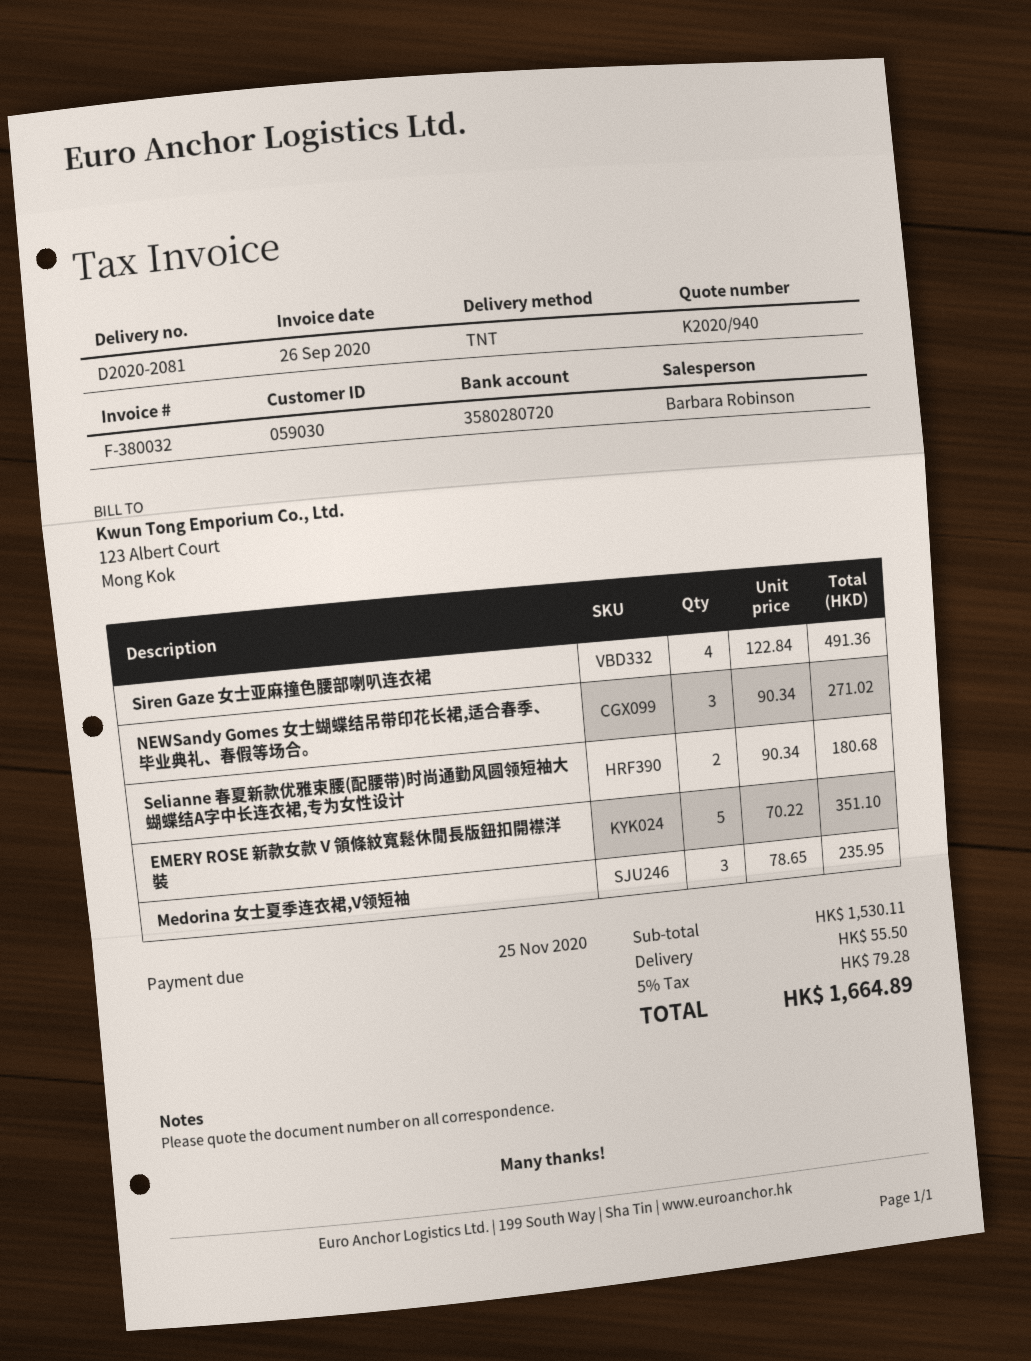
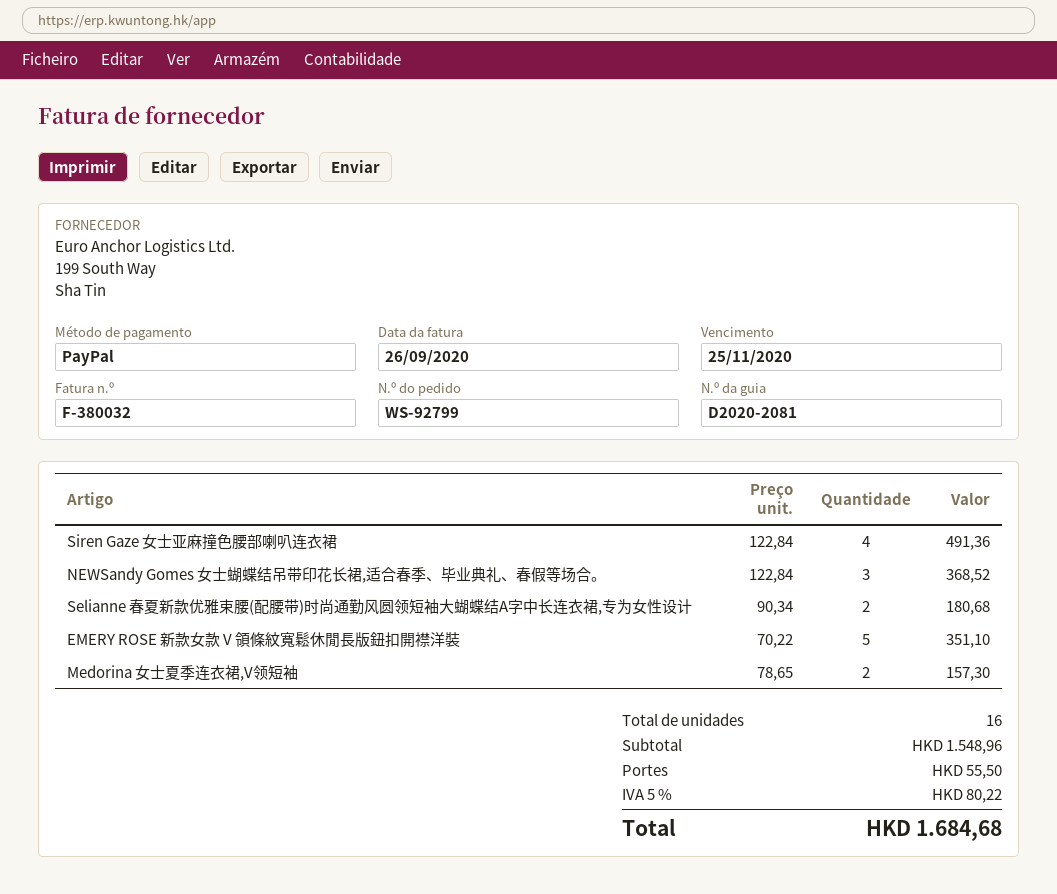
NEWSandy Gomes 女士蝴蝶结吊带印花长裙,适合春季、毕业典礼、春假等场合。: 3 x 90.34 = 271.02 -> 3 x 122.84 = 368.52
Medorina 女士夏季连衣裙,V领短袖: 3 x 78.65 = 235.95 -> 2 x 78.65 = 157.30
subtotal: 1530.11 -> 1548.96
tax: 5% = 79.28 -> 5% = 80.22
total: 1664.89 -> 1684.68

